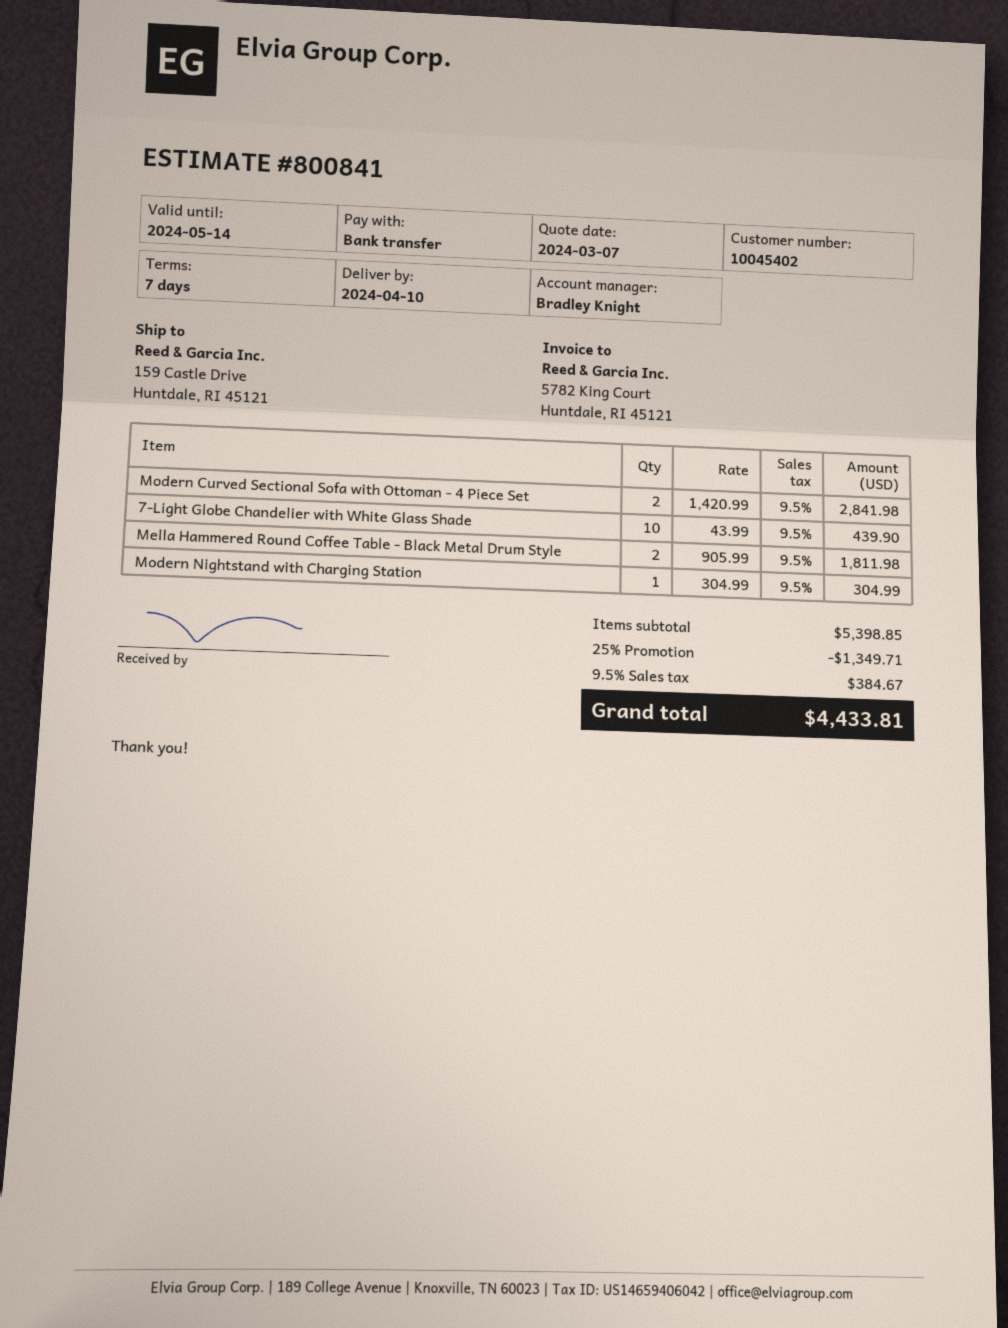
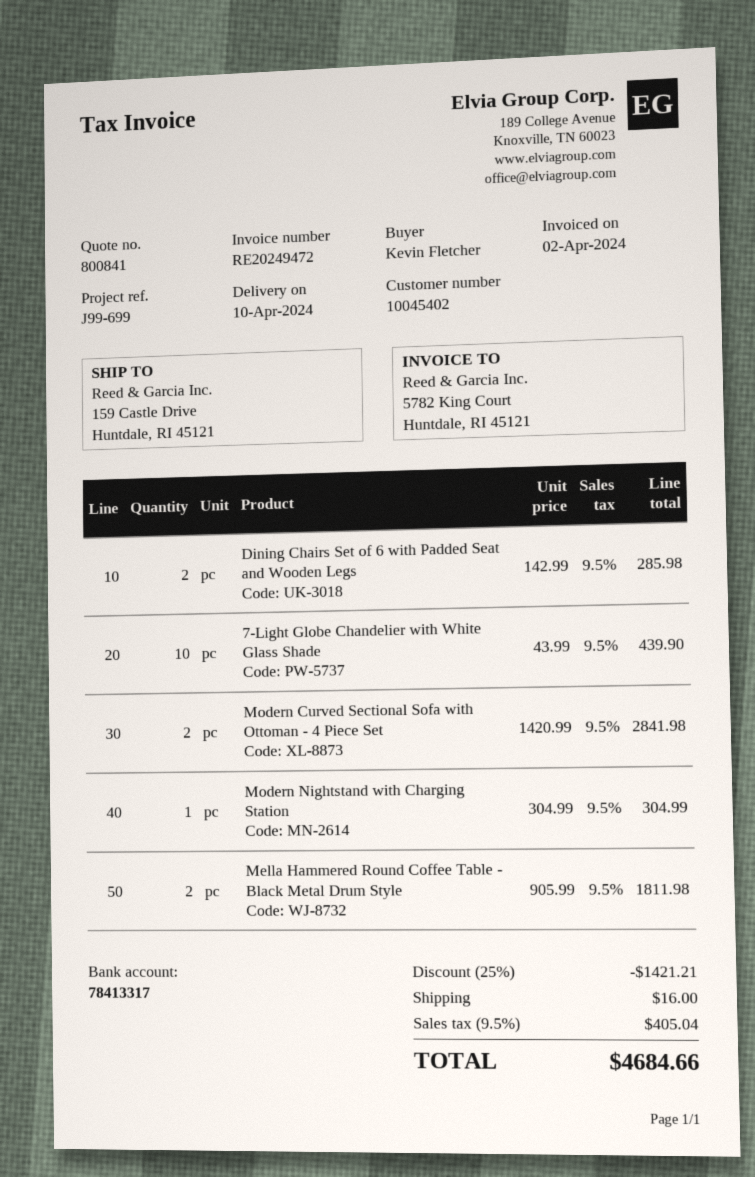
Dining Chairs Set of 6 with Padded Seat and Wooden Legs: none -> 2 x 142.99 = 285.98
discount: 25% = 1349.71 -> 25% = 1421.21
shipping: none -> 16.00
tax: 9.5% = 384.67 -> 9.5% = 405.04
total: 4433.81 -> 4684.66

